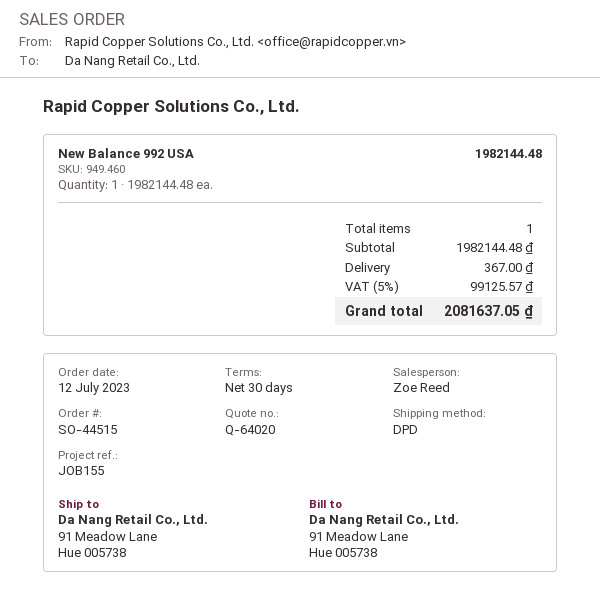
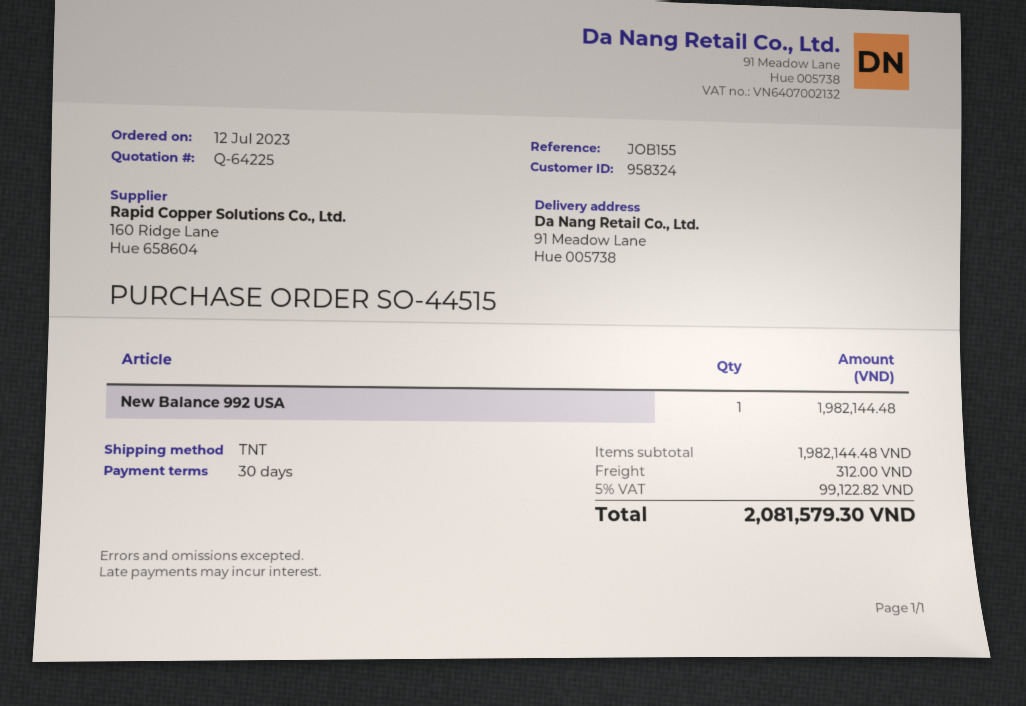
quote number: Q-64020 -> Q-64225
shipping method: DPD -> TNT
shipping: 367.00 -> 312.00
tax: 5% = 99125.57 -> 5% = 99122.82
total: 2081637.05 -> 2081579.30

